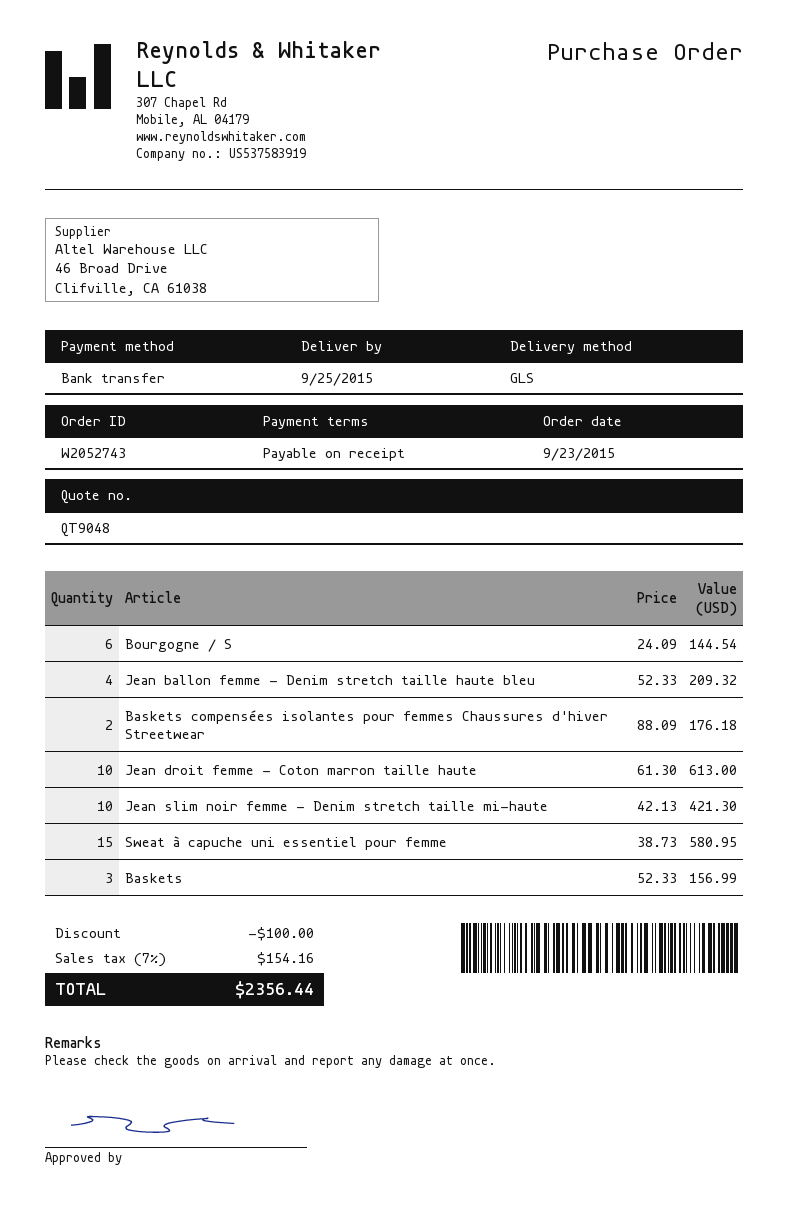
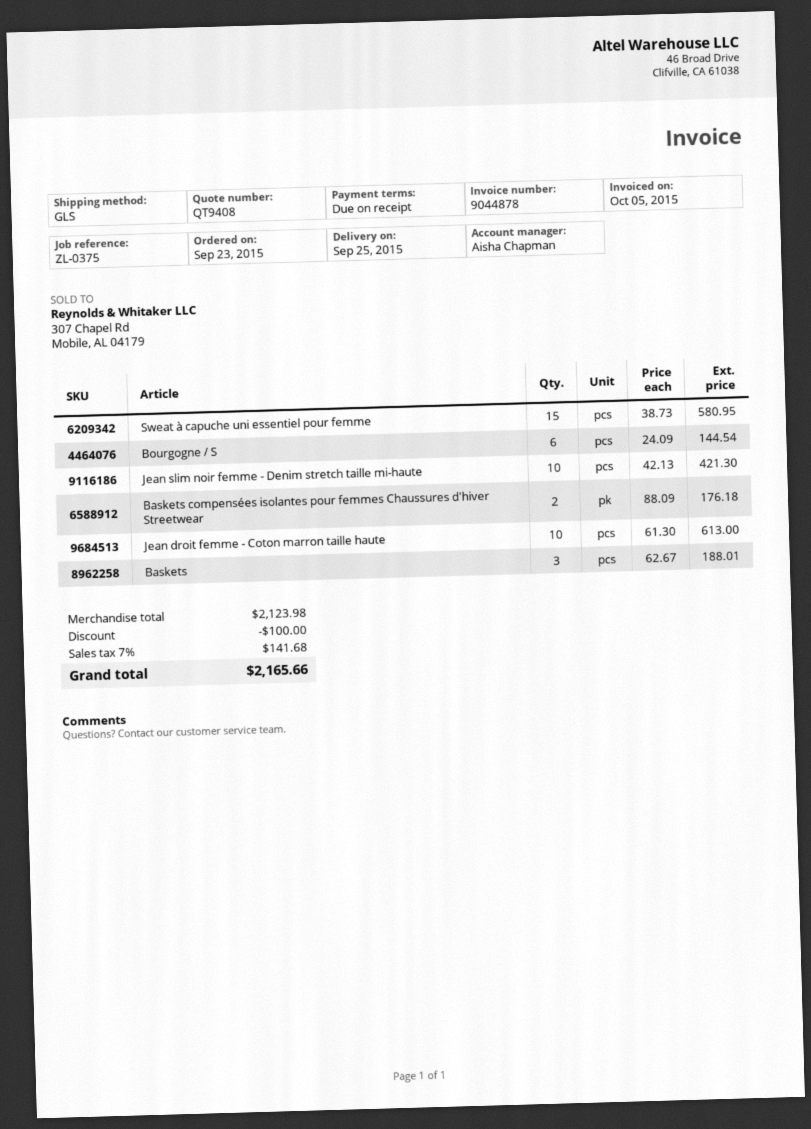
quote number: QT9048 -> QT9408
Jean ballon femme - Denim stretch taille haute bleu: 4 x 52.33 = 209.32 -> none
Baskets: 3 x 52.33 = 156.99 -> 3 x 62.67 = 188.01
tax: 7% = 154.16 -> 7% = 141.68
total: 2356.44 -> 2165.66

